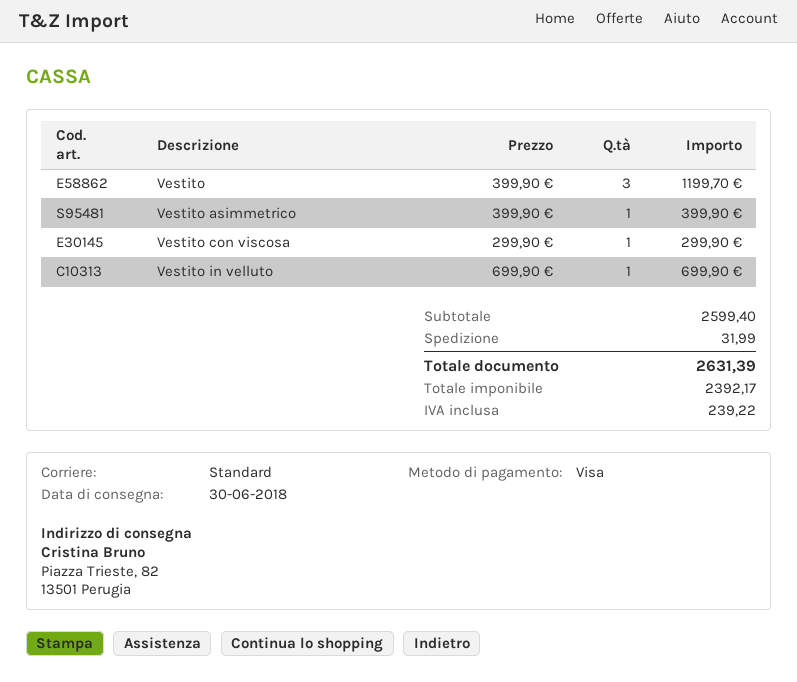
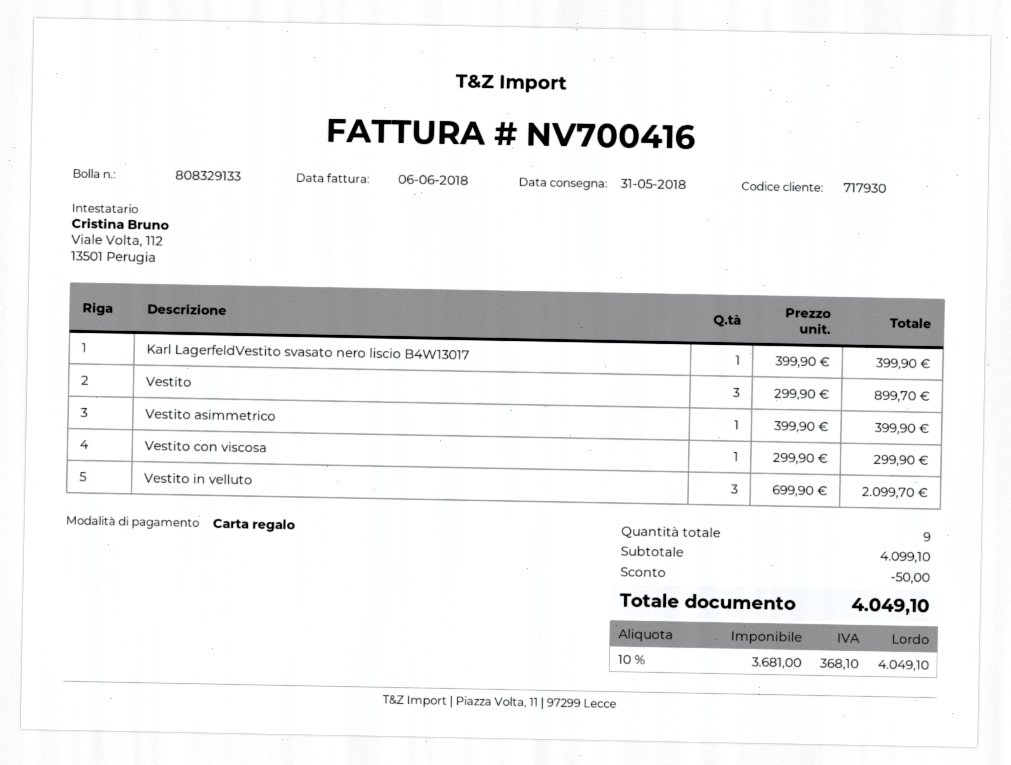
delivery date: 2018-06-30 -> 2018-05-31
payment method: Visa -> gift card
Vestito: 3 x 399.90 = 1199.70 -> 3 x 299.90 = 899.70
Vestito in velluto: 1 x 699.90 = 699.90 -> 3 x 699.90 = 2099.70
Karl LagerfeldVestito svasato nero liscio B4W13017: none -> 1 x 399.90 = 399.90
subtotal: 2599.40 -> 4099.10
discount: none -> 50.00
shipping: 31.99 -> none
net: 2392.17 -> 3681.00
tax: 239.22 -> 368.10
total: 2631.39 -> 4049.10

